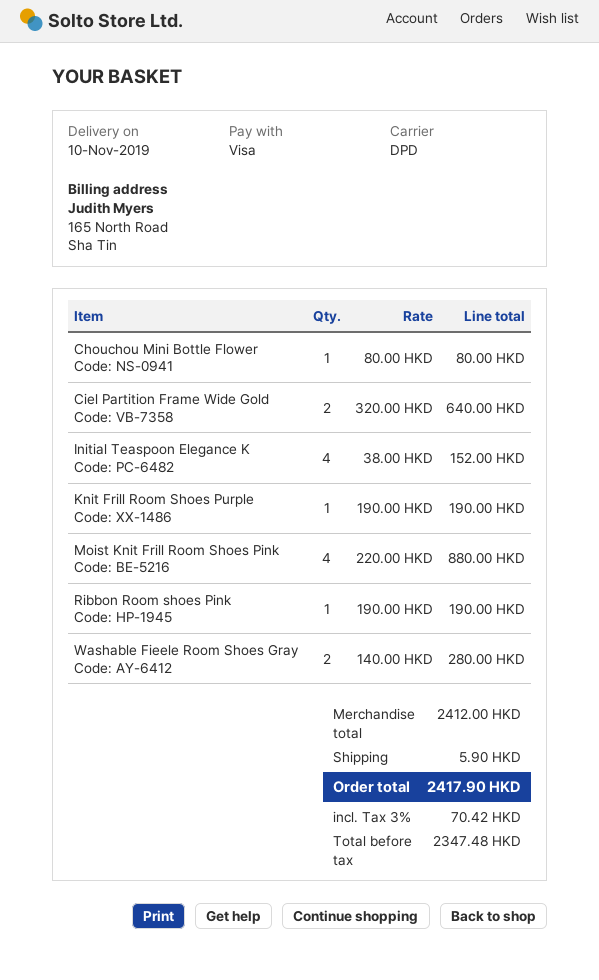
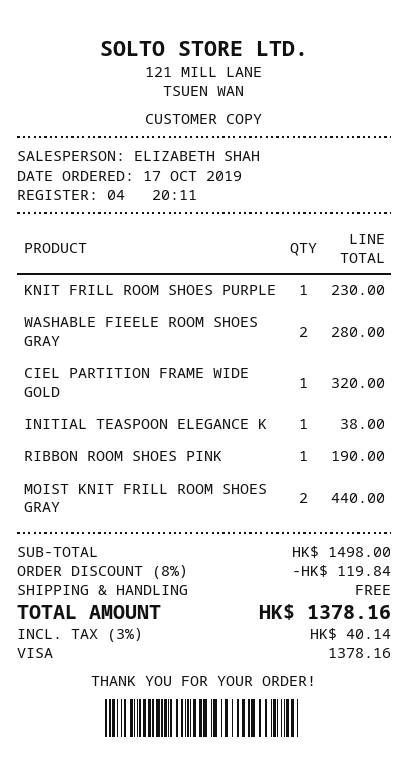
Chouchou Mini Bottle Flower: 1 for 80.00 -> none
Ciel Partition Frame Wide Gold: 2 for 640.00 -> 1 for 320.00
Initial Teaspoon Elegance K: 4 for 152.00 -> 1 for 38.00
Knit Frill Room Shoes Purple: 1 for 190.00 -> 1 for 230.00
Moist Knit Frill Room Shoes Pink: 4 for 880.00 -> none
MOIST KNIT FRILL ROOM SHOES GRAY: none -> 2 for 440.00
subtotal: 2412.00 -> 1498.00
discount: none -> 8% = 119.84
shipping: 5.90 -> 0.00
tax: 3% = 70.42 -> 3% = 40.14
total: 2417.90 -> 1378.16

